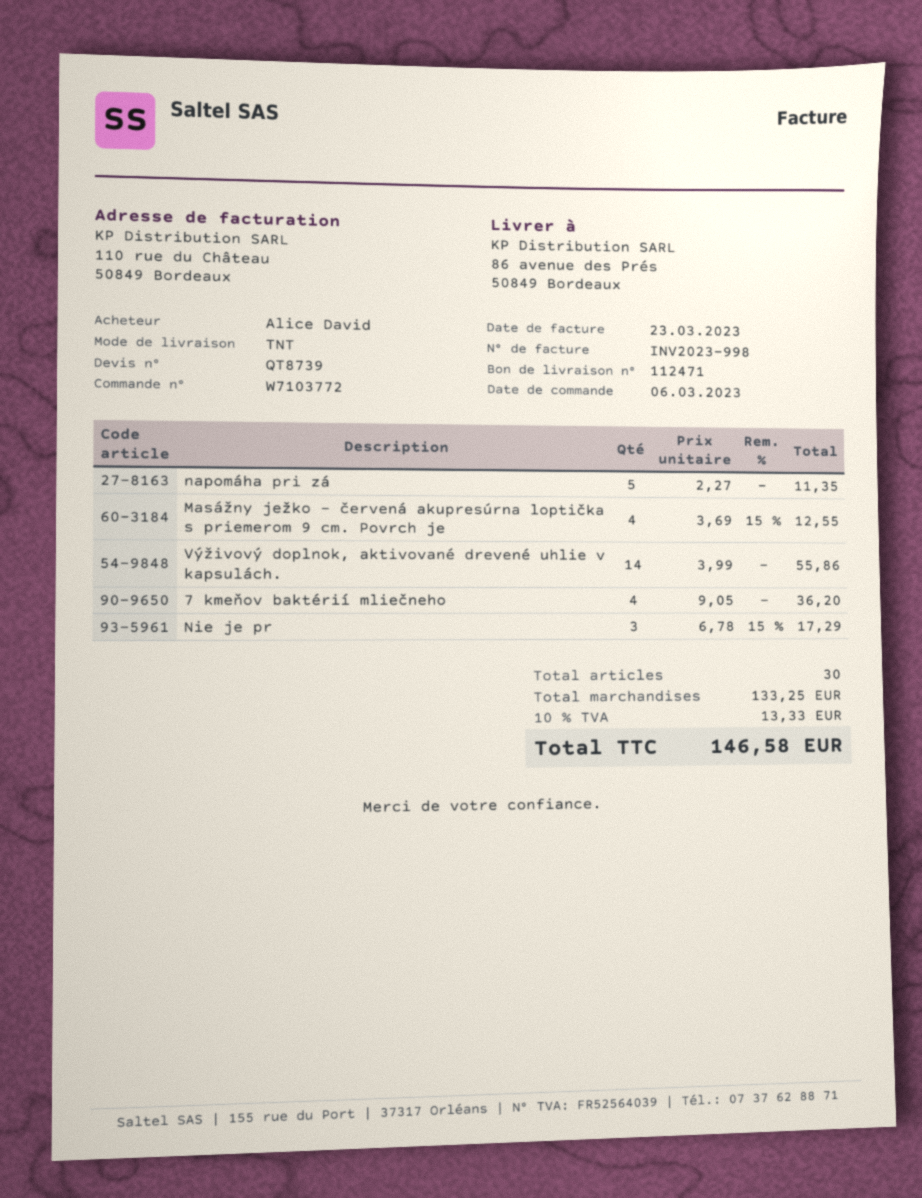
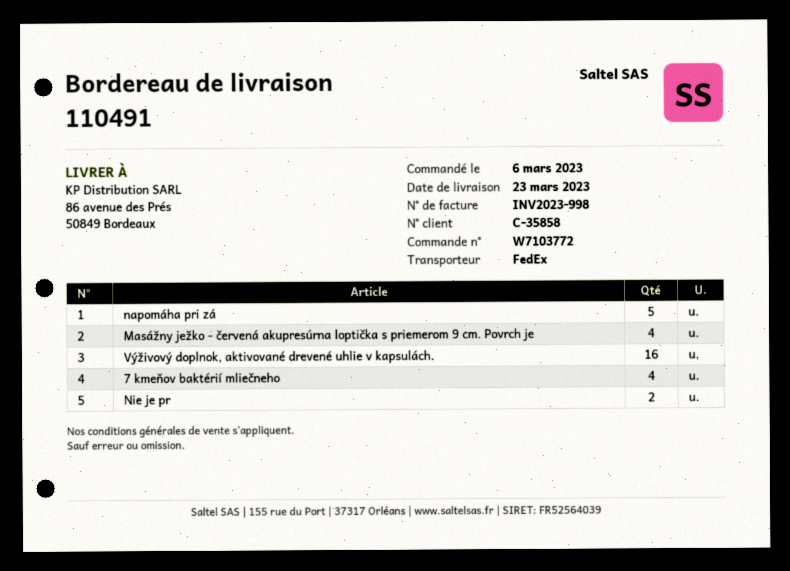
delivery note number: 112471 -> 110491
shipping method: TNT -> FedEx
Výživový doplnok, aktivované drevené uhlie v kapsulách.: 14 -> 16
Nie je pr: 3 -> 2

